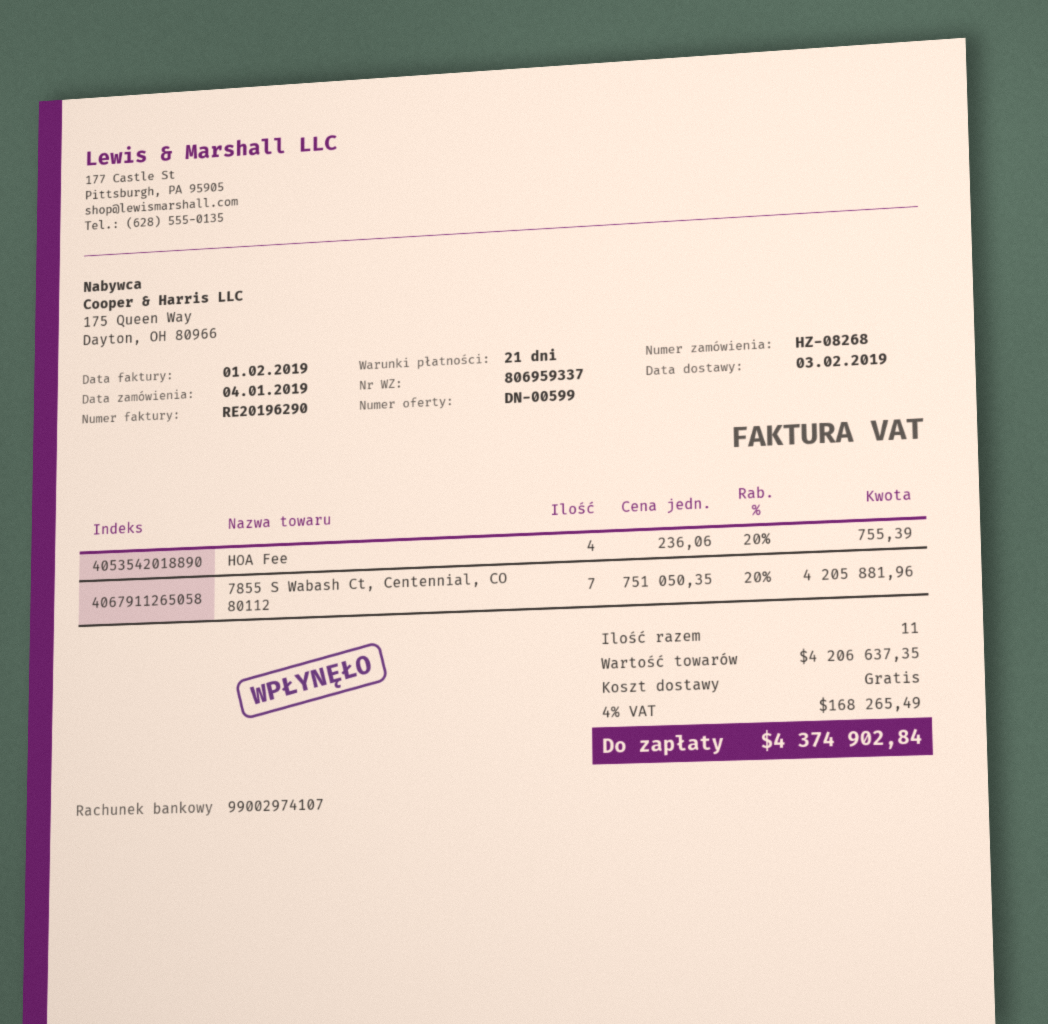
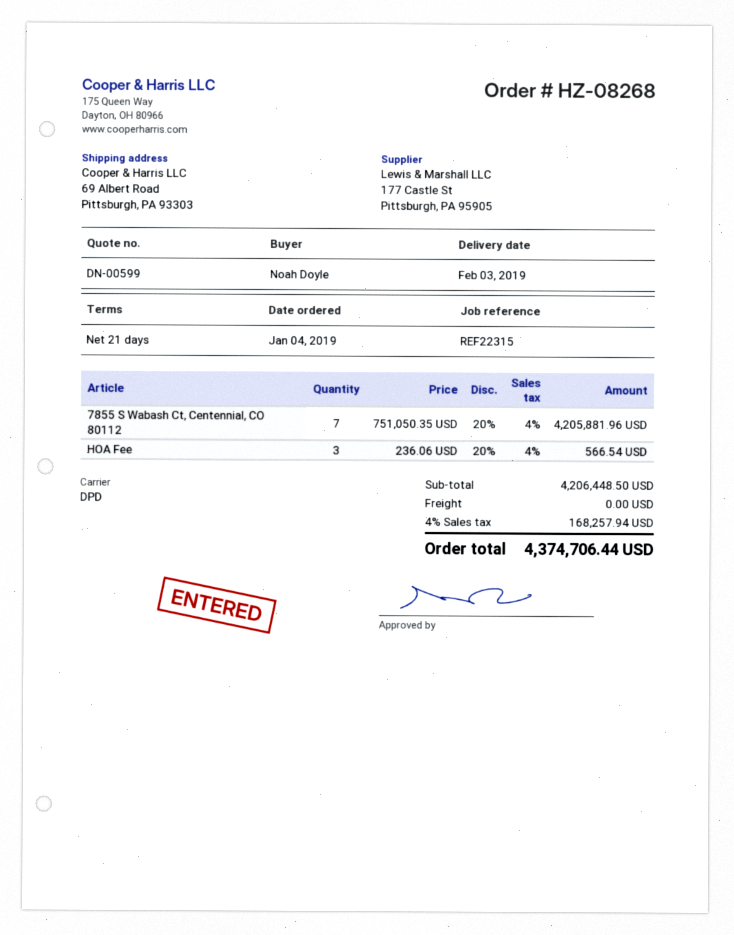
HOA Fee: 4 x 236.06 - 20% = 755.39 -> 3 x 236.06 - 20% = 566.54
subtotal: 4206637.35 -> 4206448.50
tax: 4% = 168265.49 -> 4% = 168257.94
total: 4374902.84 -> 4374706.44

